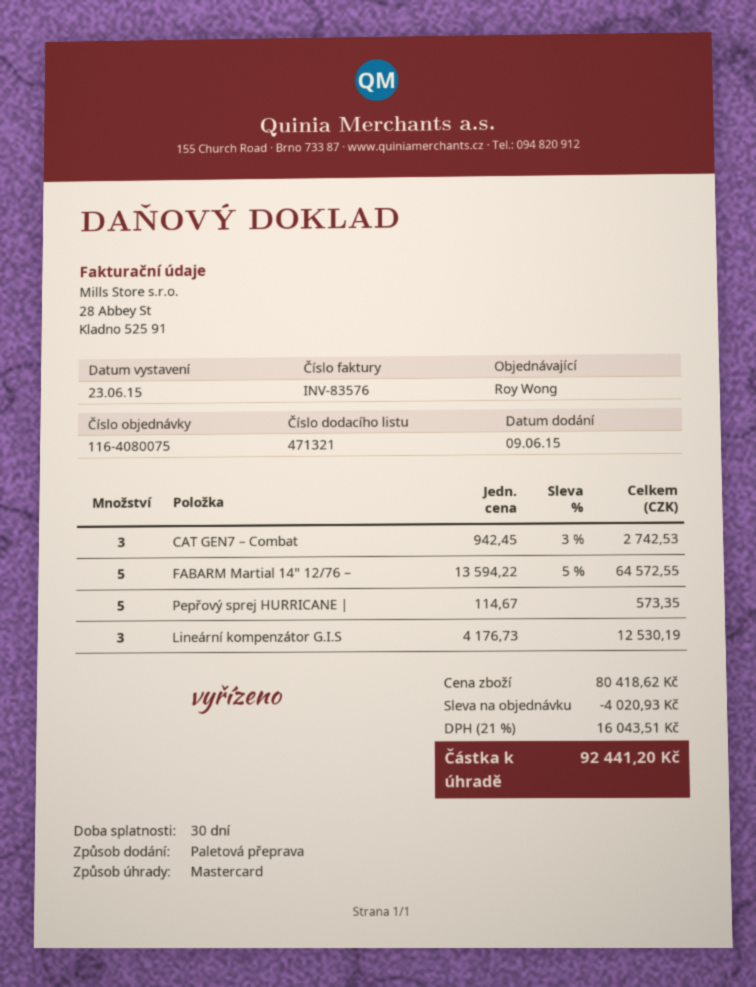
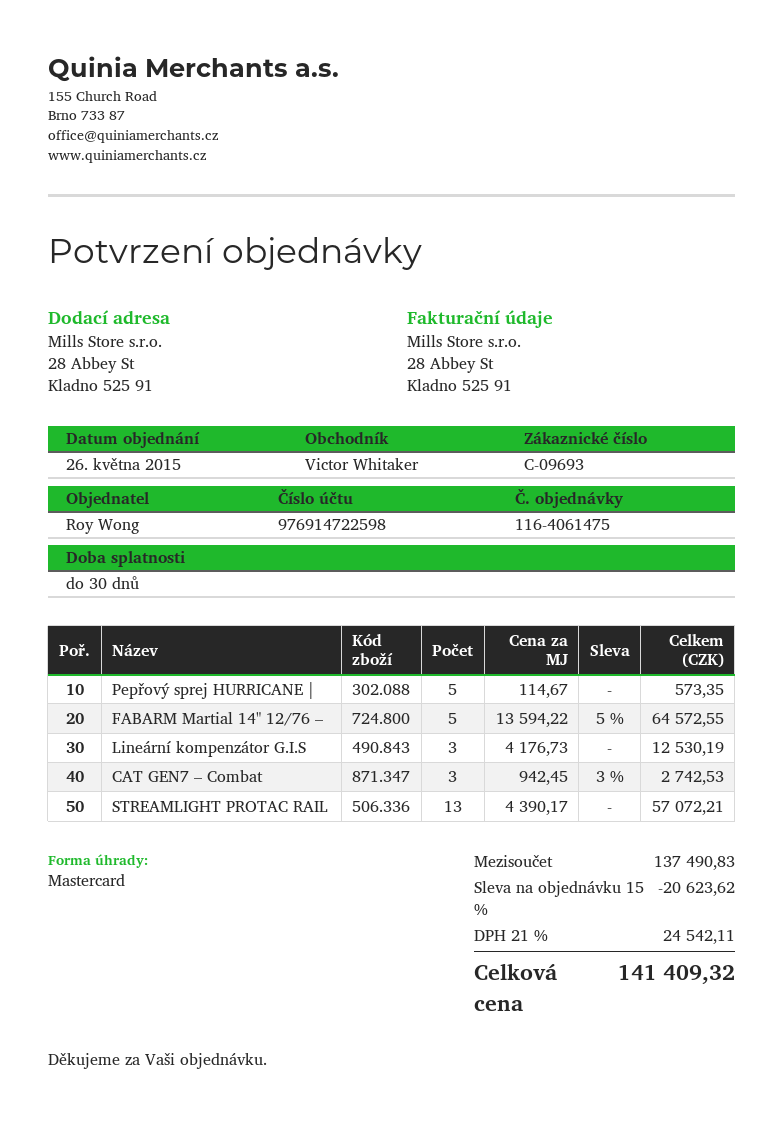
order number: 116-4080075 -> 116-4061475
STREAMLIGHT PROTAC RAIL: none -> 13 x 4390.17 = 57072.21
subtotal: 80418.62 -> 137490.83
discount: 4020.93 -> 20623.62
tax: 21% = 16043.51 -> 21% = 24542.11
total: 92441.20 -> 141409.32

